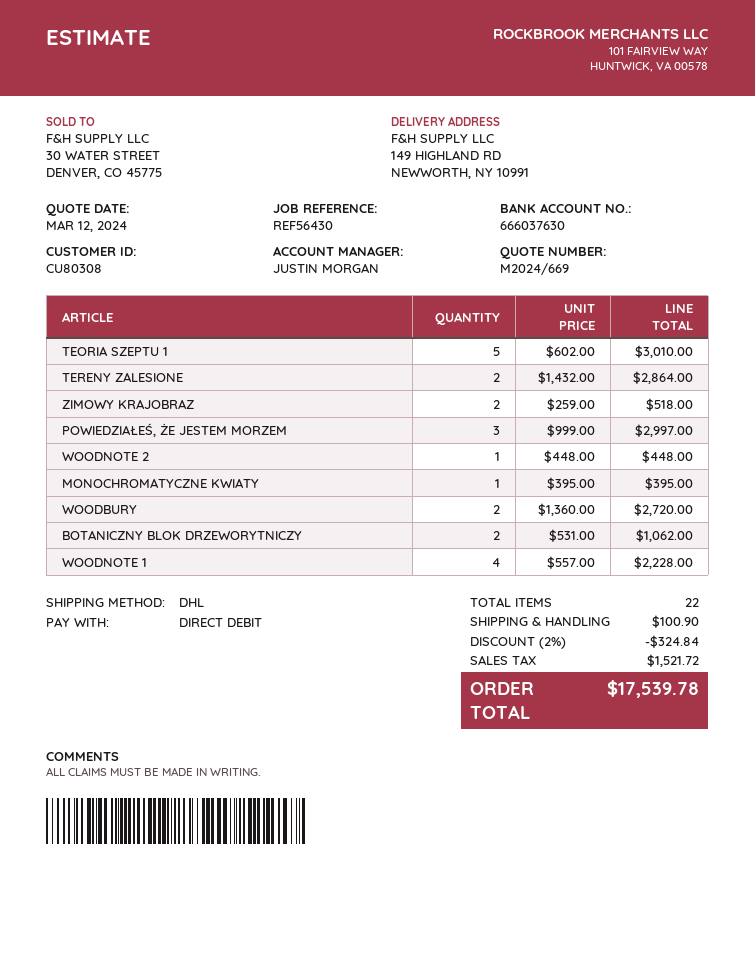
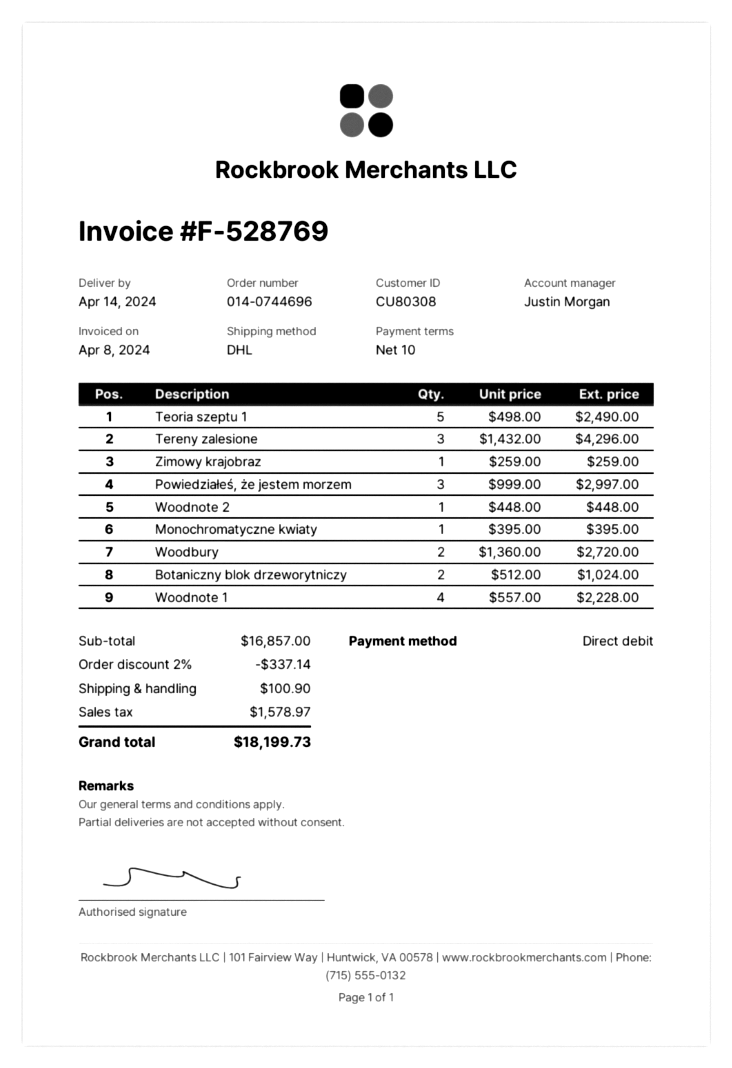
TEORIA SZEPTU 1: 5 x 602.00 = 3010.00 -> 5 x 498.00 = 2490.00
TERENY ZALESIONE: 2 x 1432.00 = 2864.00 -> 3 x 1432.00 = 4296.00
ZIMOWY KRAJOBRAZ: 2 x 259.00 = 518.00 -> 1 x 259.00 = 259.00
BOTANICZNY BLOK DRZEWORYTNICZY: 2 x 531.00 = 1062.00 -> 2 x 512.00 = 1024.00
discount: 2% = 324.84 -> 2% = 337.14
tax: 1521.72 -> 1578.97
total: 17539.78 -> 18199.73

